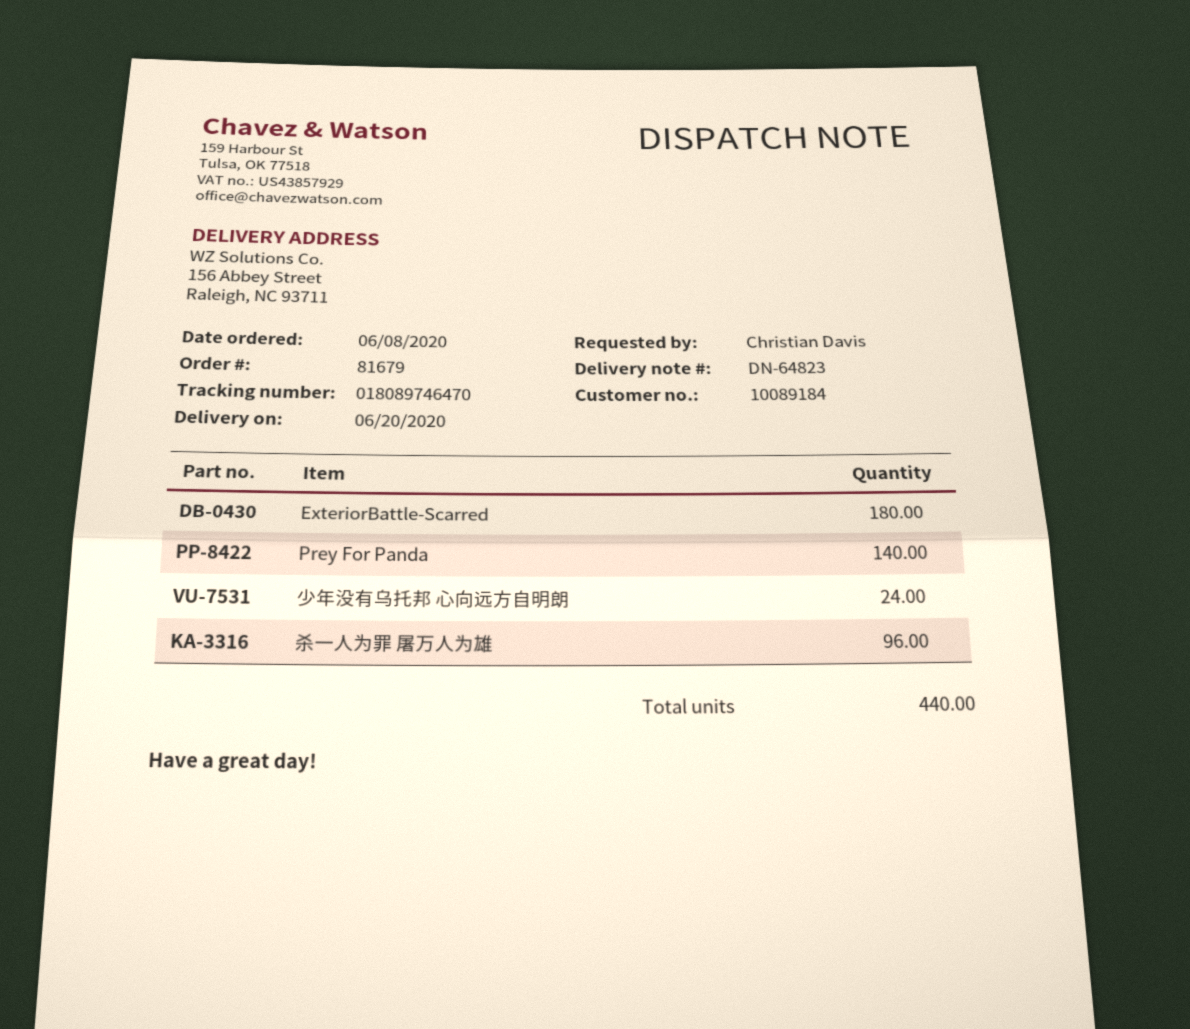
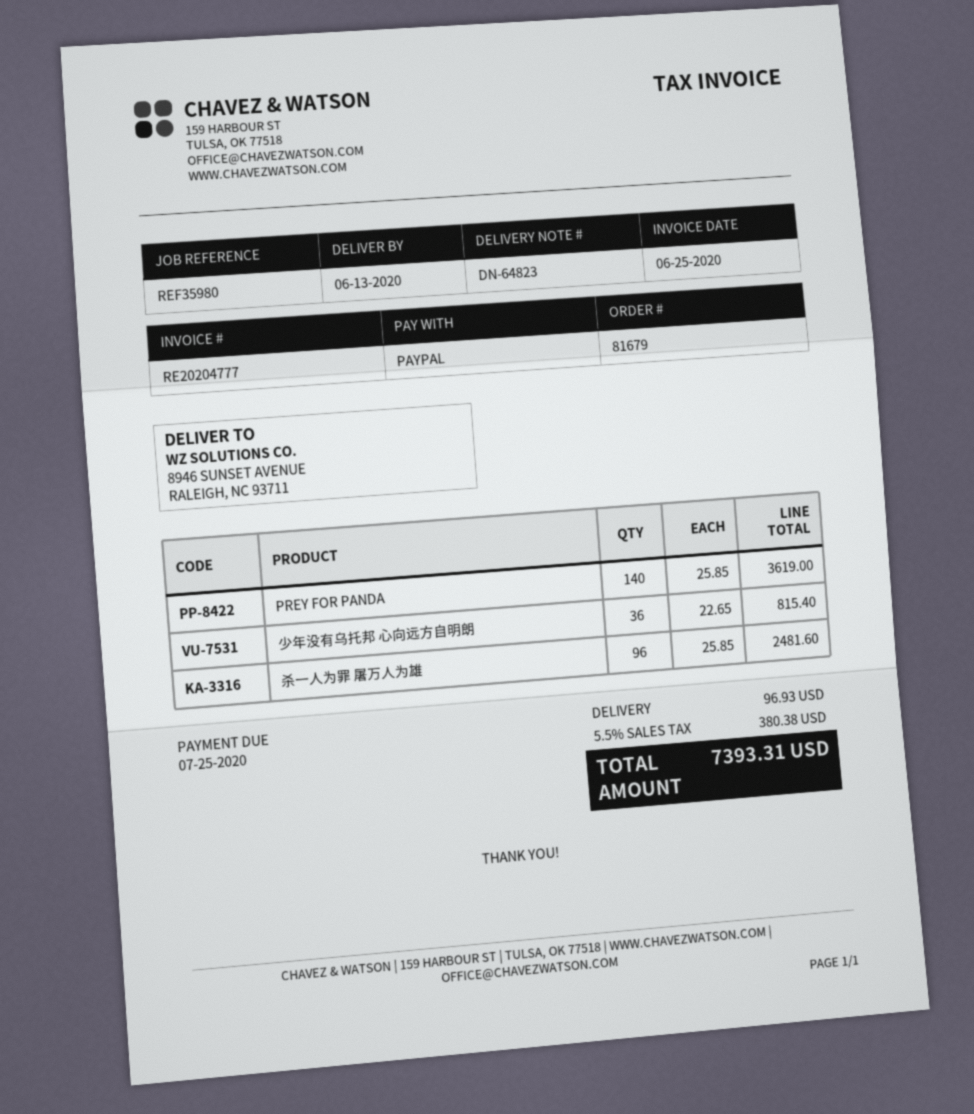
delivery date: 2020-06-20 -> 2020-06-13
ship to: 156 Abbey Street, Raleigh, NC 93711 -> 8946 SUNSET AVENUE, RALEIGH, NC 93711
ExteriorBattle-Scarred: 180 -> none
少年没有乌托邦 心向远方自明朗: 24 -> 36

